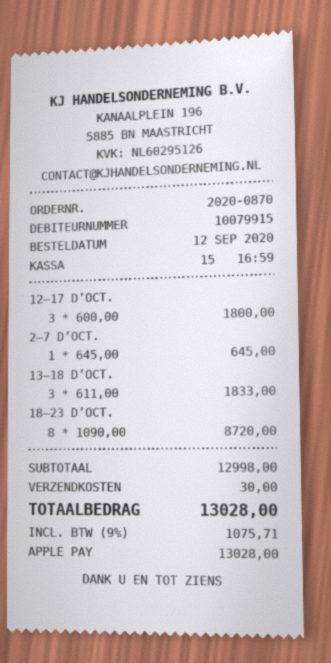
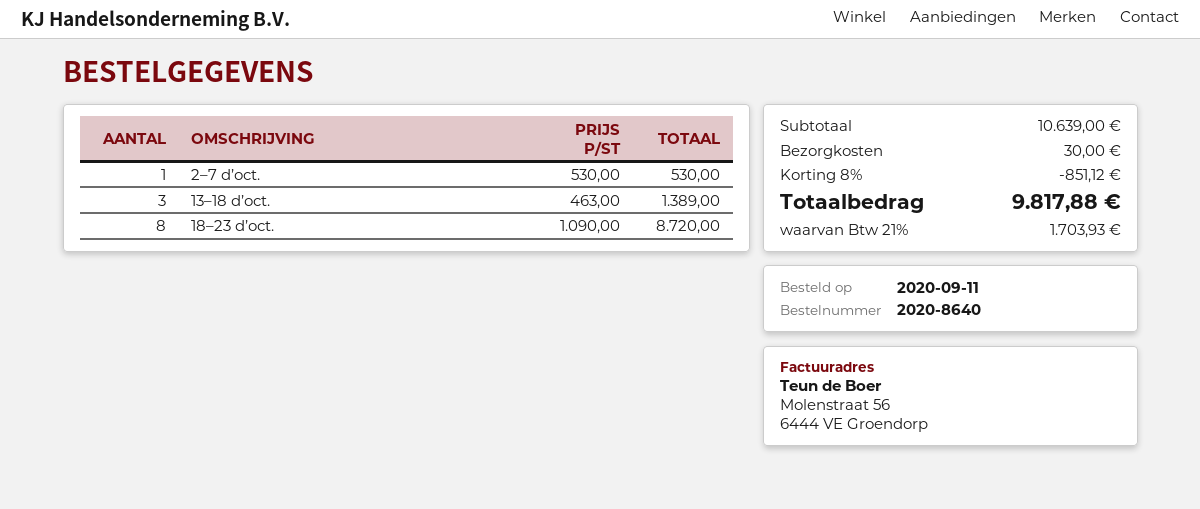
order number: 2020-0870 -> 2020-8640
order date: 2020-09-12 -> 2020-09-11
12–17 D’OCT.: 3 x 600.00 = 1800.00 -> none
2–7 D’OCT.: 1 x 645.00 = 645.00 -> 1 x 530.00 = 530.00
13–18 D’OCT.: 3 x 611.00 = 1833.00 -> 3 x 463.00 = 1389.00
subtotal: 12998.00 -> 10639.00
discount: none -> 8% = 851.12
tax: 9% = 1075.71 -> 21% = 1703.93
total: 13028.00 -> 9817.88

